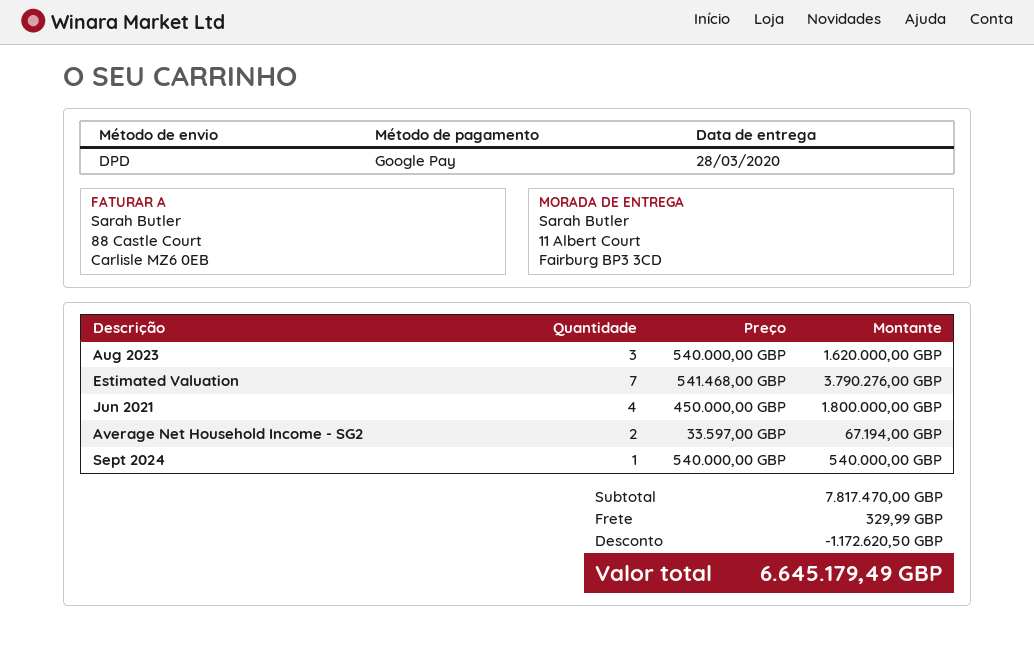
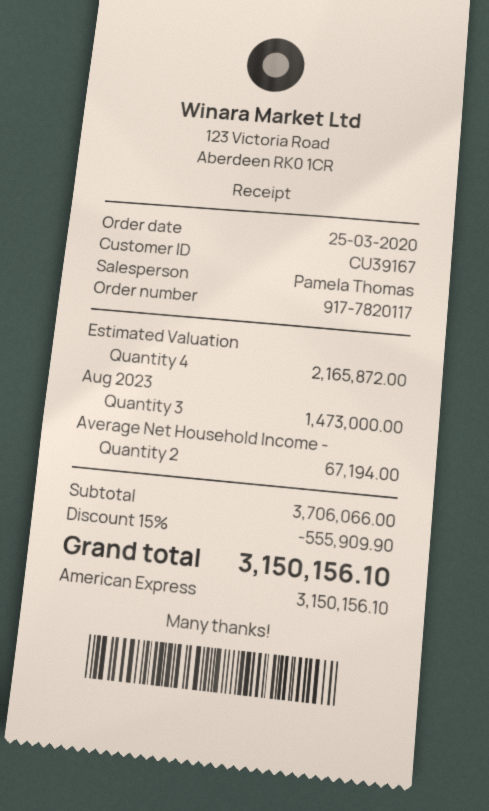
payment method: Google Pay -> American Express
Aug 2023: 3 for 1620000.00 -> 3 for 1473000.00
Estimated Valuation: 7 for 3790276.00 -> 4 for 2165872.00
Jun 2021: 4 for 1800000.00 -> none
Sept 2024: 1 for 540000.00 -> none
subtotal: 7817470.00 -> 3706066.00
discount: 1172620.50 -> 555909.90
shipping: 329.99 -> none
total: 6645179.49 -> 3150156.10

